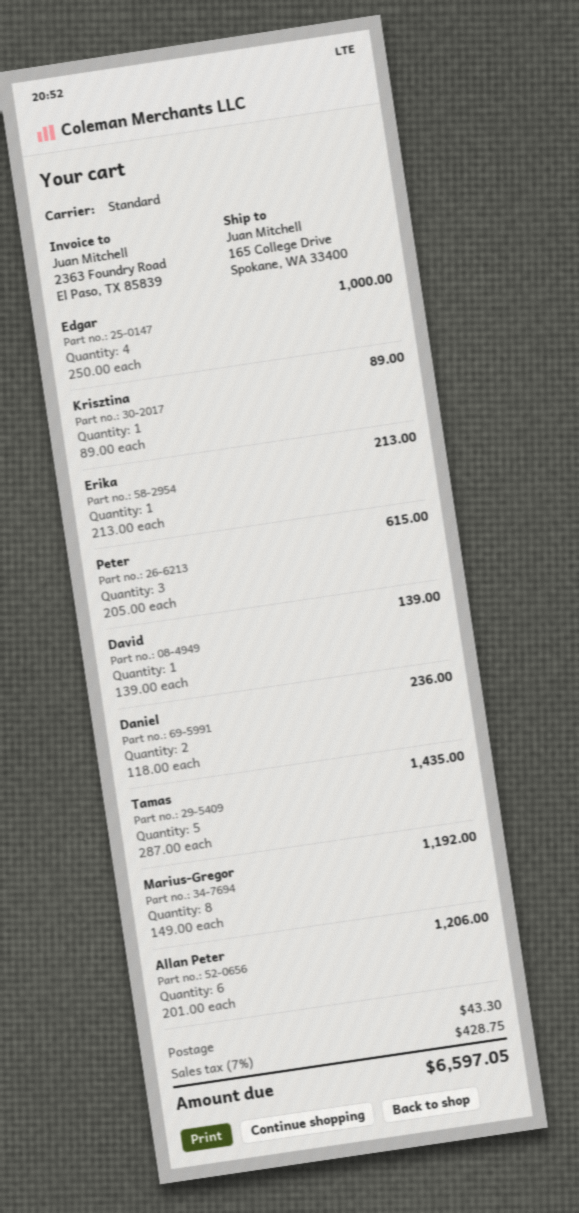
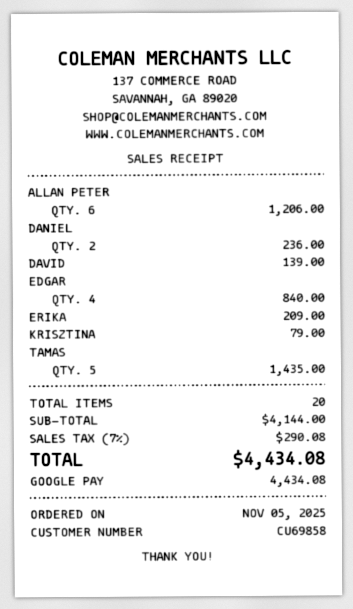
Edgar: 4 for 1000.00 -> 4 for 840.00
Krisztina: 1 for 89.00 -> 1 for 79.00
Erika: 1 for 213.00 -> 1 for 209.00
Peter: 3 for 615.00 -> none
Marius-Gregor: 8 for 1192.00 -> none
shipping: 43.30 -> none
tax: 7% = 428.75 -> 7% = 290.08
total: 6597.05 -> 4434.08

